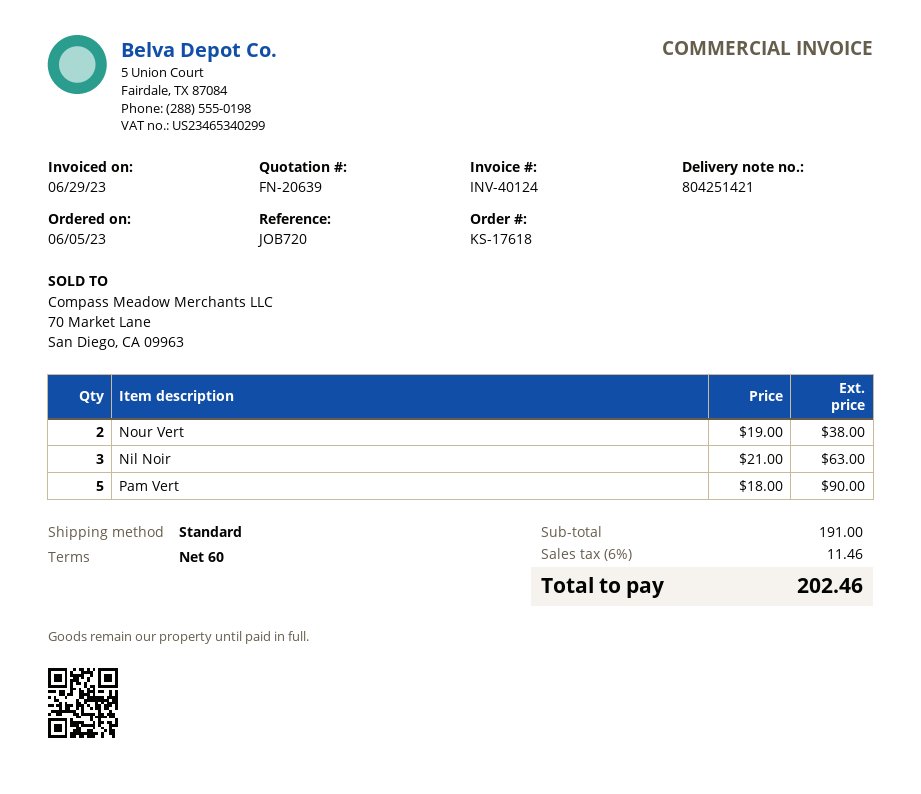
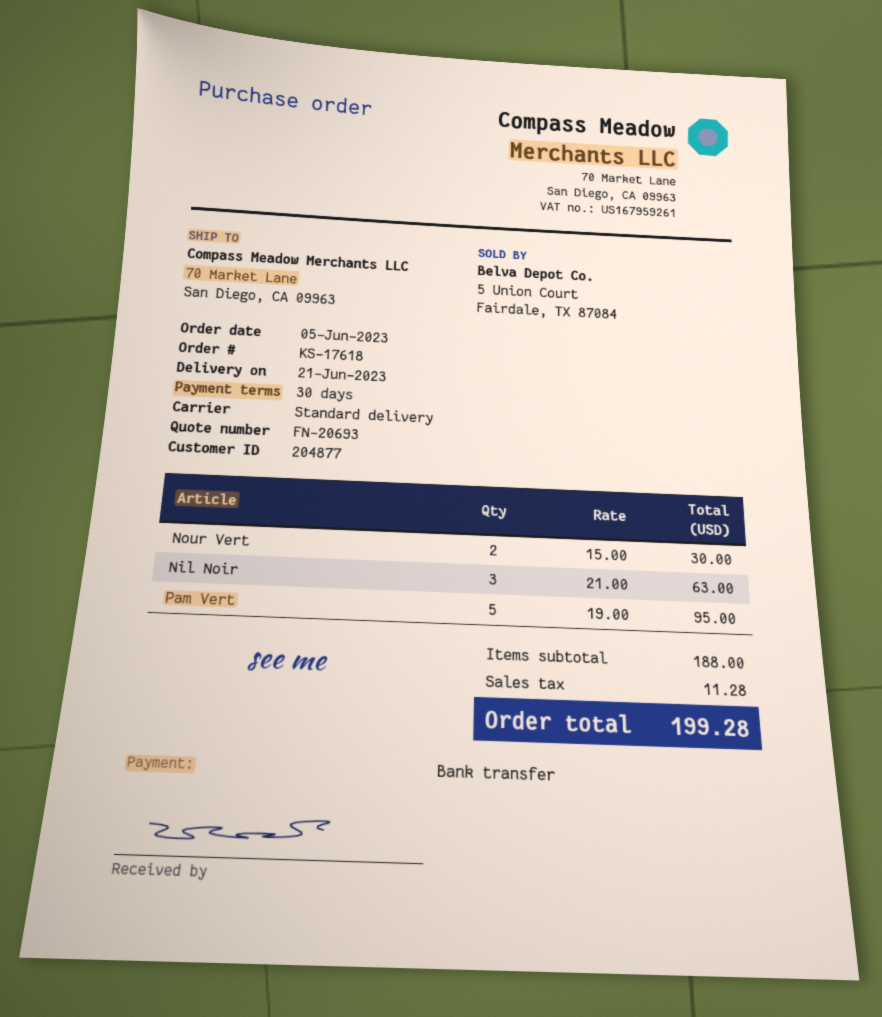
quote number: FN-20639 -> FN-20693
payment terms: 60 days -> 30 days
Nour Vert: 2 x 19.00 = 38.00 -> 2 x 15.00 = 30.00
Pam Vert: 5 x 18.00 = 90.00 -> 5 x 19.00 = 95.00
subtotal: 191.00 -> 188.00
tax: 11.46 -> 11.28
total: 202.46 -> 199.28

